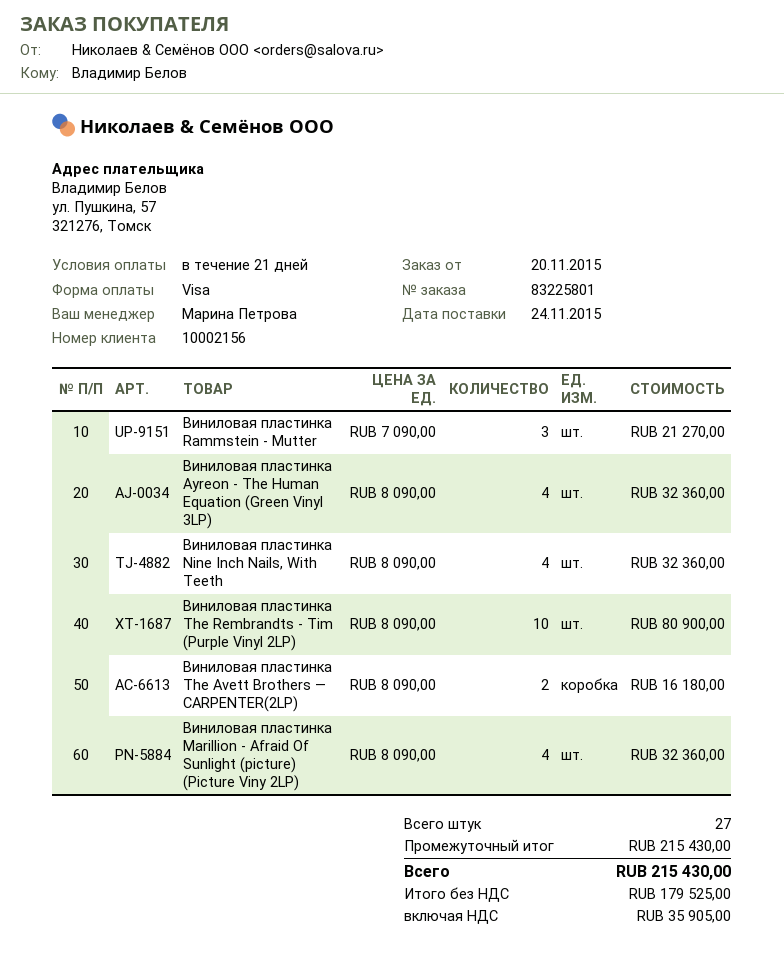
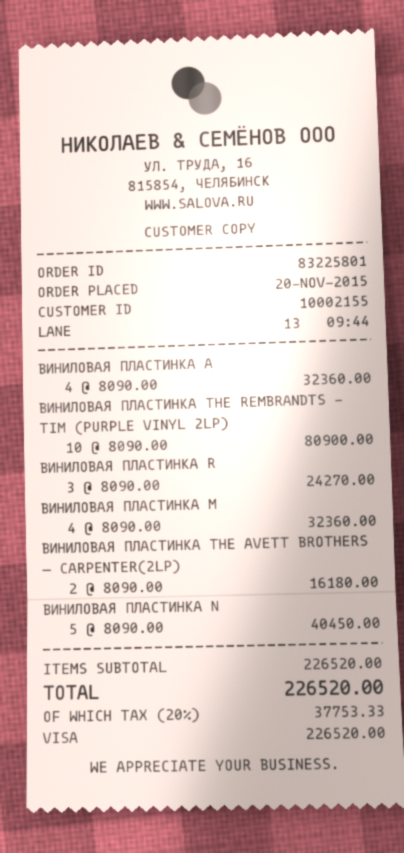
customer number: 10002156 -> 10002155
Виниловая пластинка Rammstein - Mutter: 3 x 7090.00 = 21270.00 -> 3 x 8090.00 = 24270.00
Виниловая пластинка Nine Inch Nails, With Teeth: 4 x 8090.00 = 32360.00 -> 5 x 8090.00 = 40450.00
subtotal: 215430.00 -> 226520.00
tax: 35905.00 -> 37753.33
total: 215430.00 -> 226520.00

